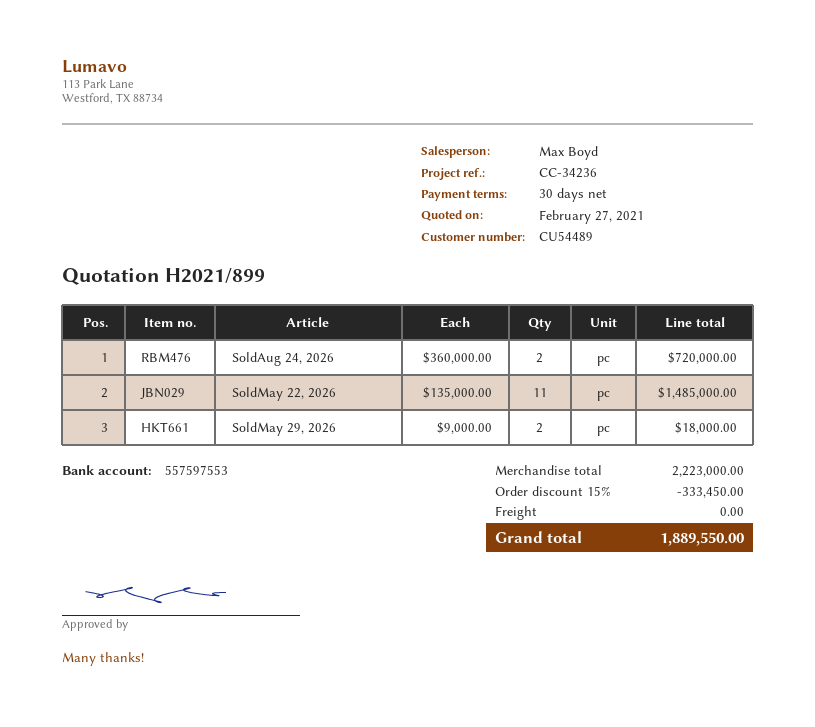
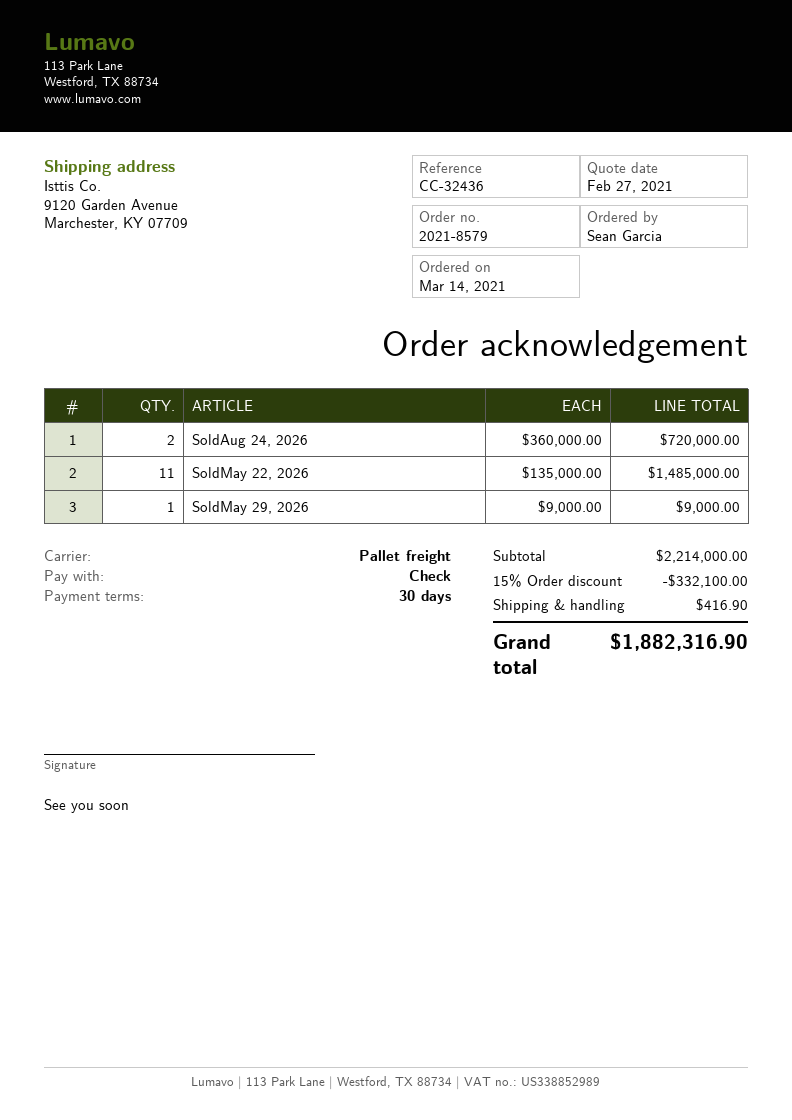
reference: CC-34236 -> CC-32436
SoldMay 29, 2026: 2 x 9000.00 = 18000.00 -> 1 x 9000.00 = 9000.00
subtotal: 2223000.00 -> 2214000.00
discount: 15% = 333450.00 -> 15% = 332100.00
shipping: 0.00 -> 416.90
total: 1889550.00 -> 1882316.90

